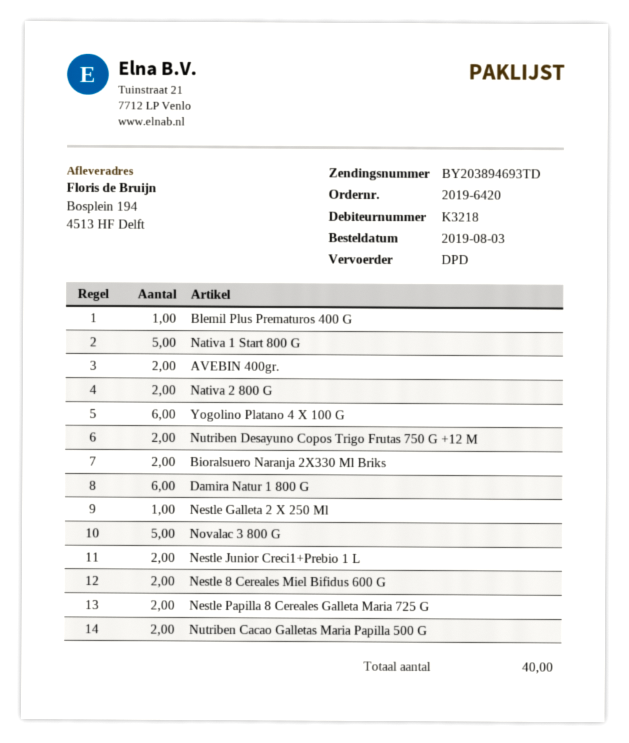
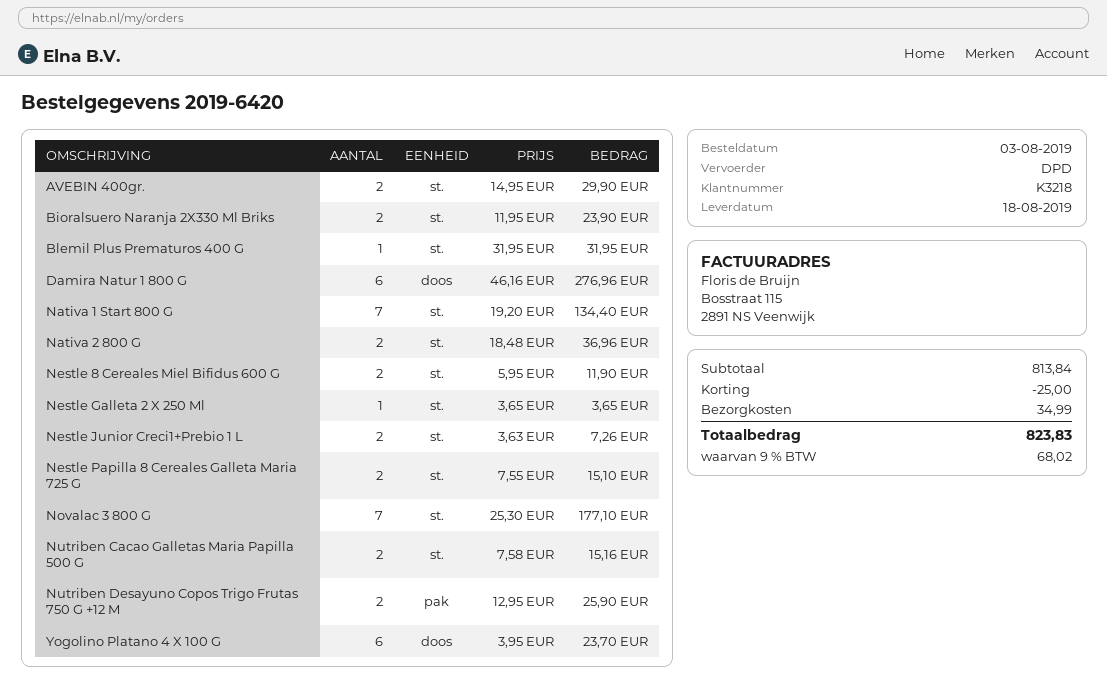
Nativa 1 Start 800 G: 5 -> 7
Novalac 3 800 G: 5 -> 7

